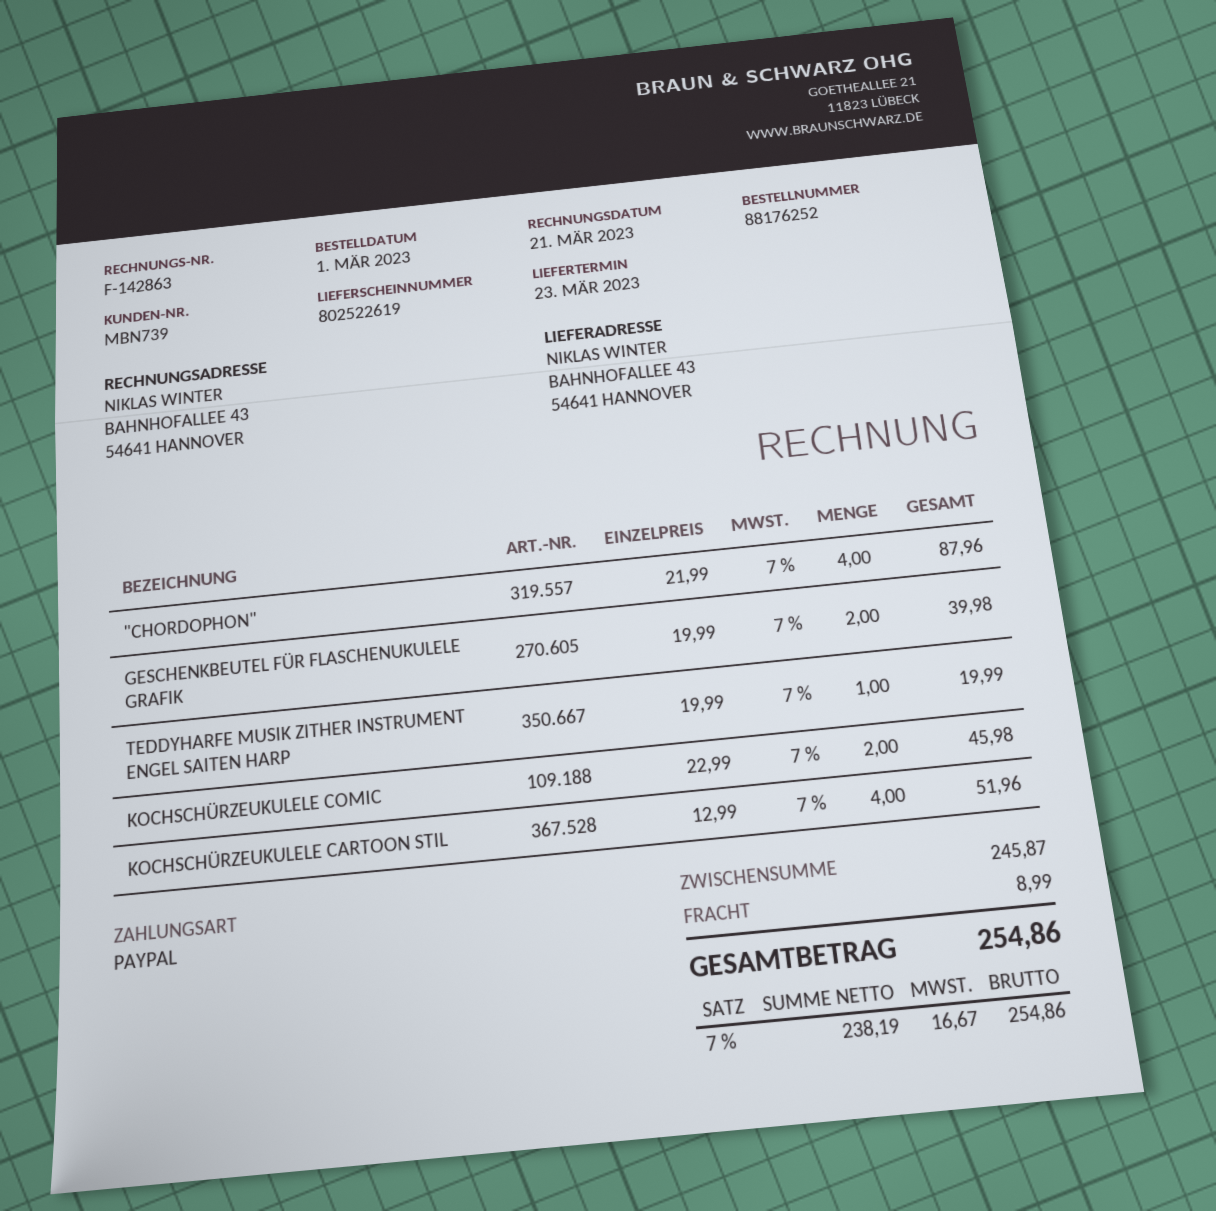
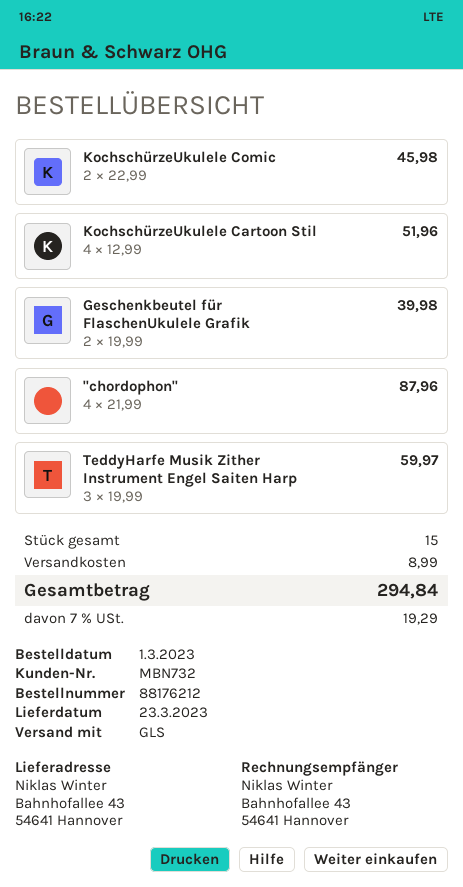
order number: 88176252 -> 88176212
customer number: MBN739 -> MBN732
TEDDYHARFE MUSIK ZITHER INSTRUMENT ENGEL SAITEN HARP: 1 x 19.99 = 19.99 -> 3 x 19.99 = 59.97
tax: 7% = 16.67 -> 7% = 19.29
total: 254.86 -> 294.84

